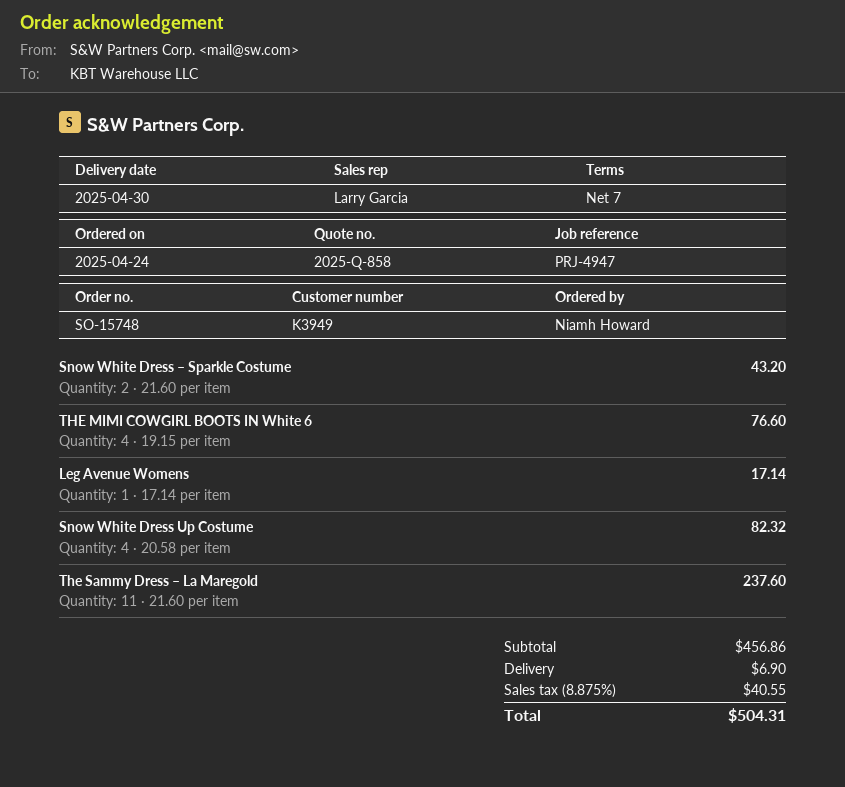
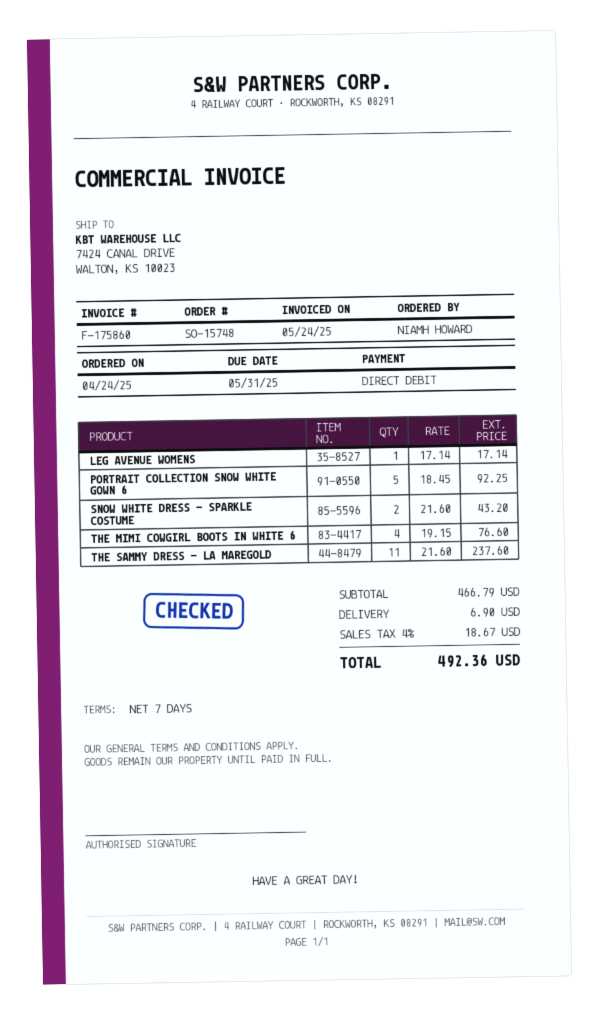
Snow White Dress Up Costume: 4 x 20.58 = 82.32 -> none
PORTRAIT COLLECTION SNOW WHITE GOWN 6: none -> 5 x 18.45 = 92.25
subtotal: 456.86 -> 466.79
tax: 8.875% = 40.55 -> 4% = 18.67
total: 504.31 -> 492.36

